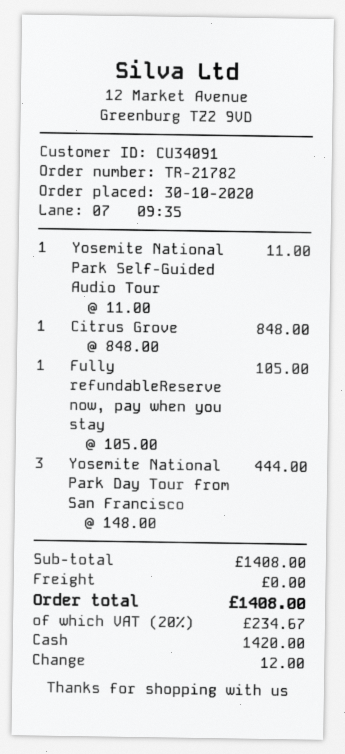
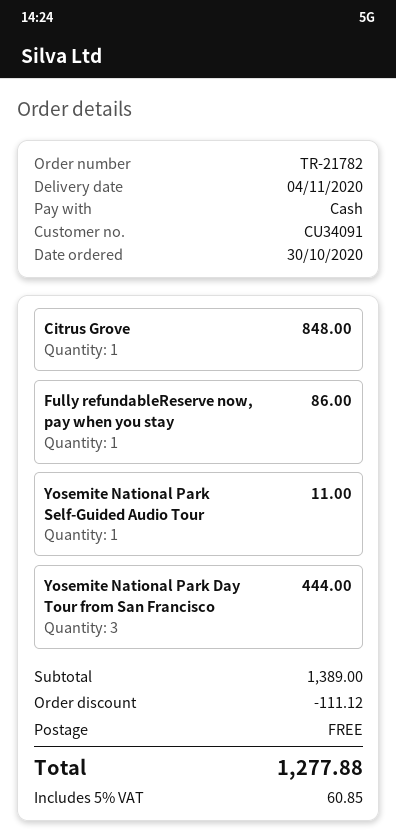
Fully refundableReserve now, pay when you stay: 1 for 105.00 -> 1 for 86.00
subtotal: 1408.00 -> 1389.00
discount: none -> 111.12
tax: 20% = 234.67 -> 5% = 60.85
total: 1408.00 -> 1277.88

